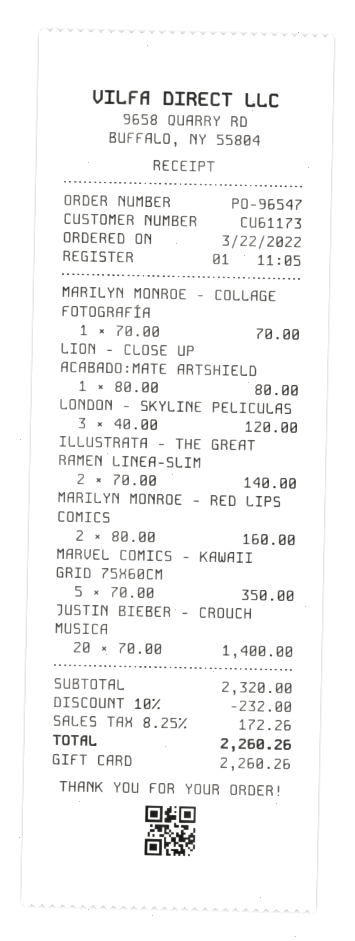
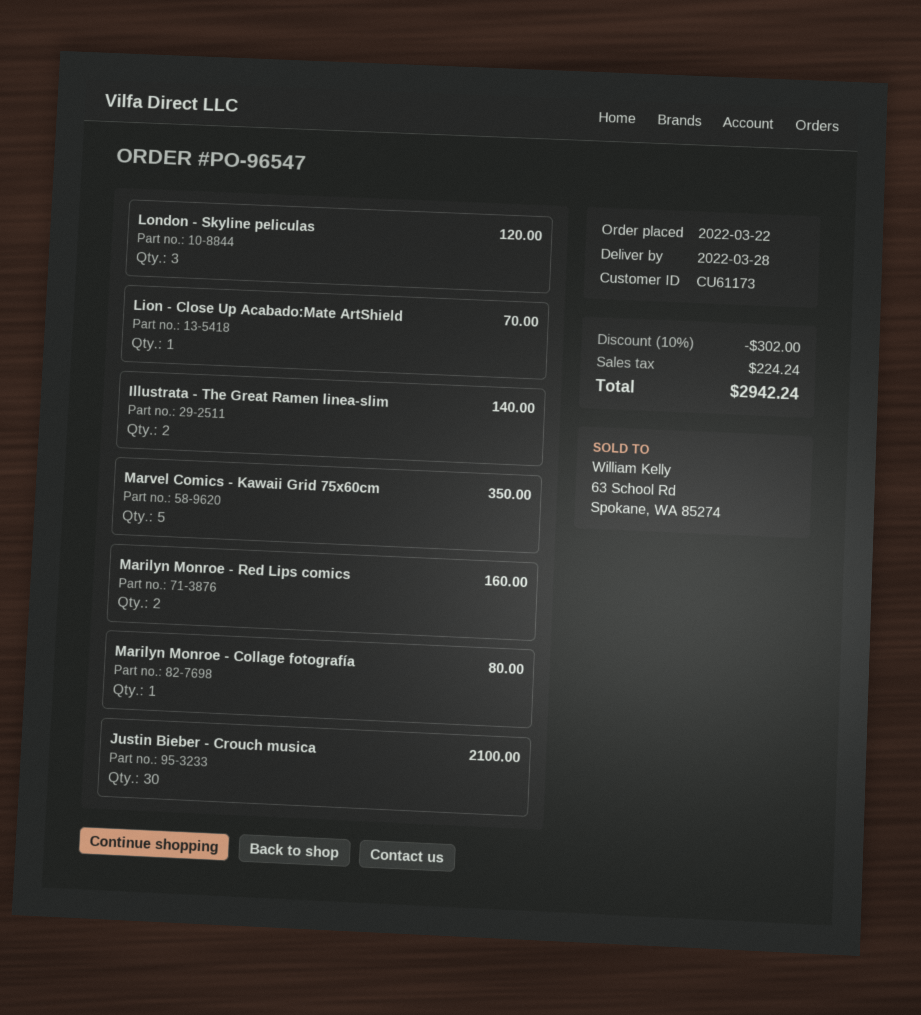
MARILYN MONROE - COLLAGE FOTOGRAFÍA: 1 for 70.00 -> 1 for 80.00
LION - CLOSE UP ACABADO:MATE ARTSHIELD: 1 for 80.00 -> 1 for 70.00
JUSTIN BIEBER - CROUCH MUSICA: 20 for 1400.00 -> 30 for 2100.00
discount: 10% = 232.00 -> 10% = 302.00
tax: 172.26 -> 224.24
total: 2260.26 -> 2942.24

